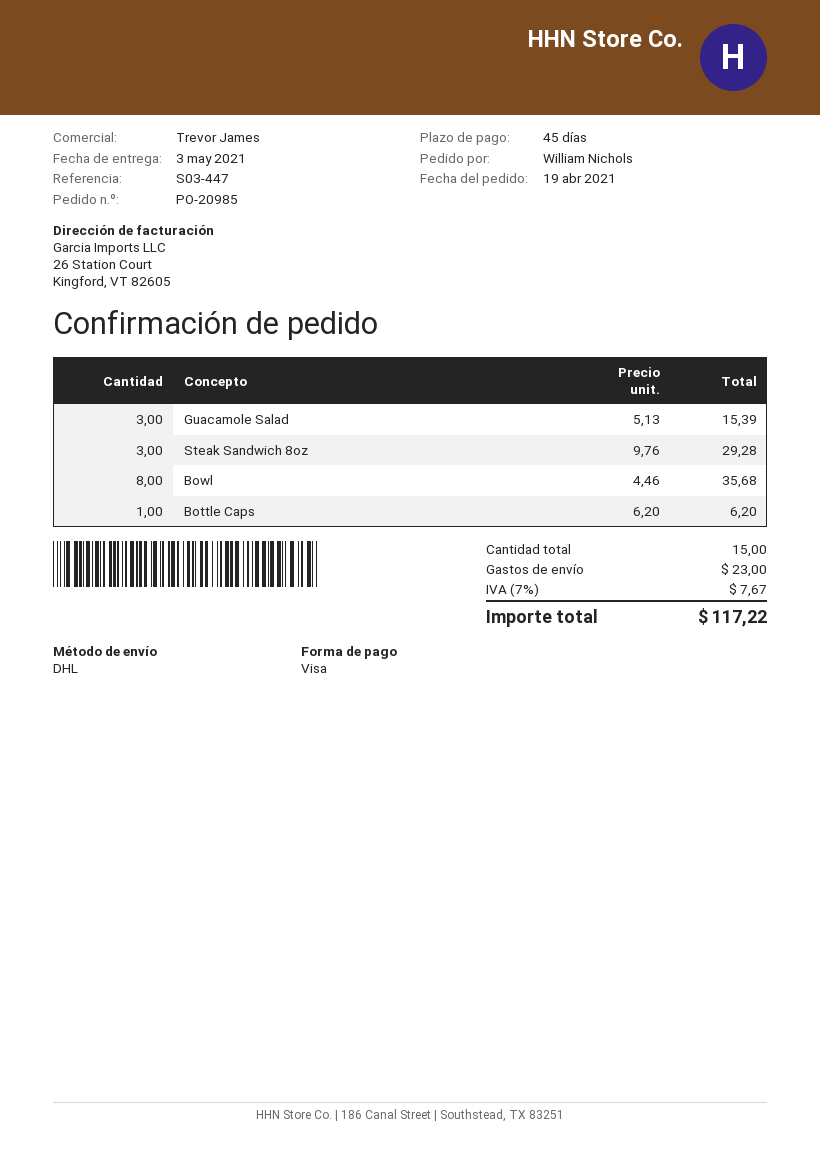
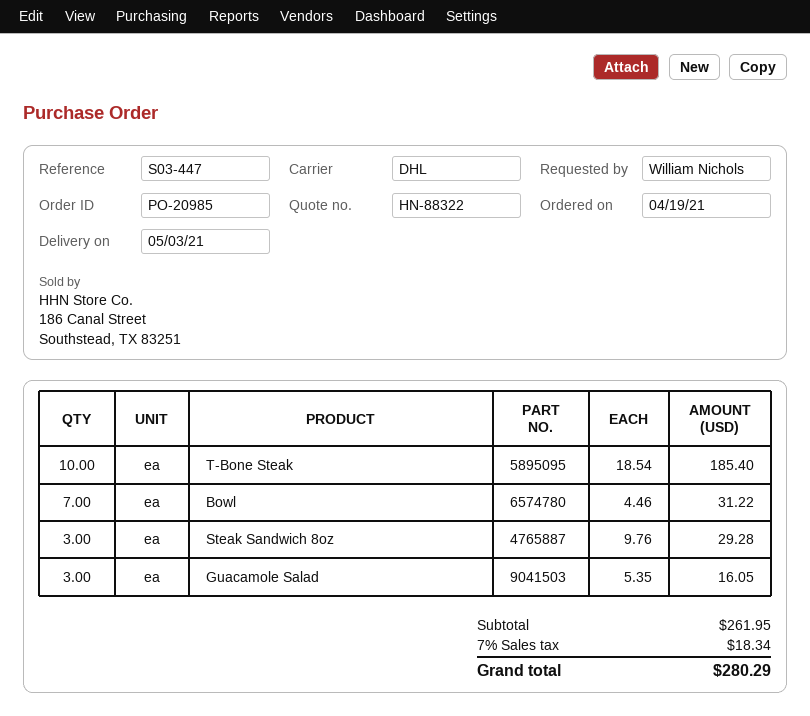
Guacamole Salad: 3 x 5.13 = 15.39 -> 3 x 5.35 = 16.05
Bowl: 8 x 4.46 = 35.68 -> 7 x 4.46 = 31.22
Bottle Caps: 1 x 6.20 = 6.20 -> none
T-Bone Steak: none -> 10 x 18.54 = 185.40
shipping: 23.00 -> none
tax: 7% = 7.67 -> 7% = 18.34
total: 117.22 -> 280.29

